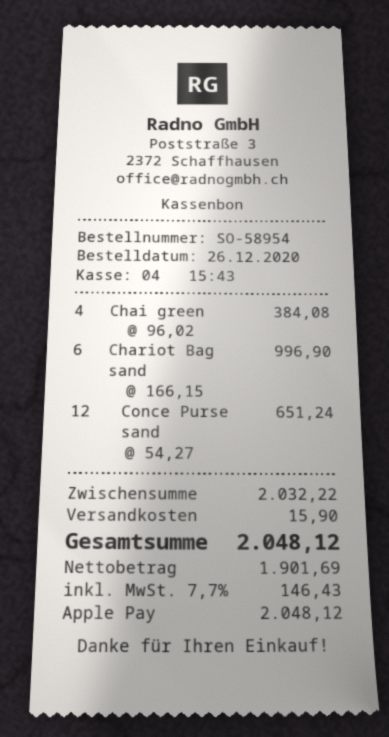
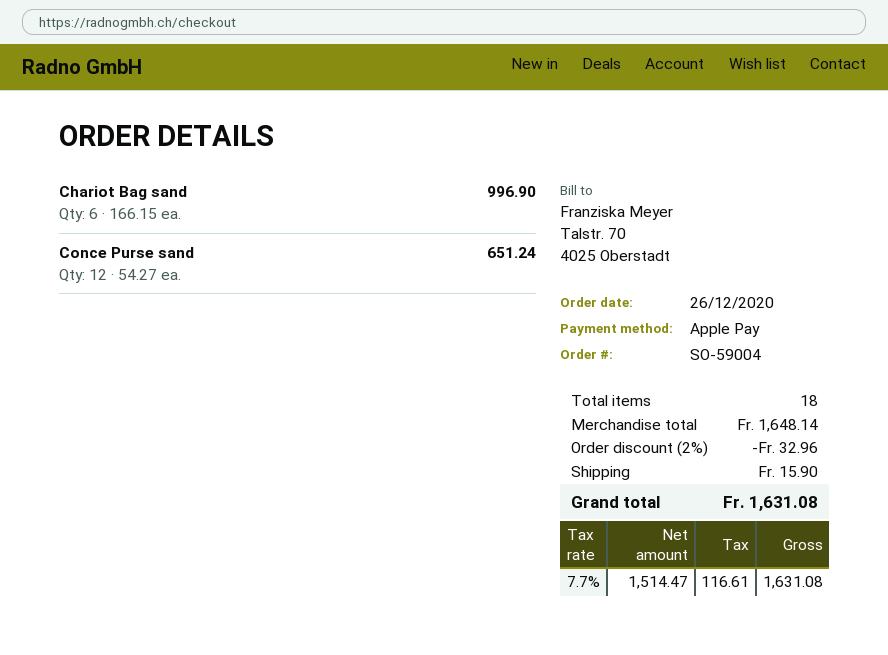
order number: SO-58954 -> SO-59004
Chai green: 4 x 96.02 = 384.08 -> none
subtotal: 2032.22 -> 1648.14
discount: none -> 2% = 32.96
net: 1901.69 -> 1514.47
tax: 7.7% = 146.43 -> 7.7% = 116.61
total: 2048.12 -> 1631.08

